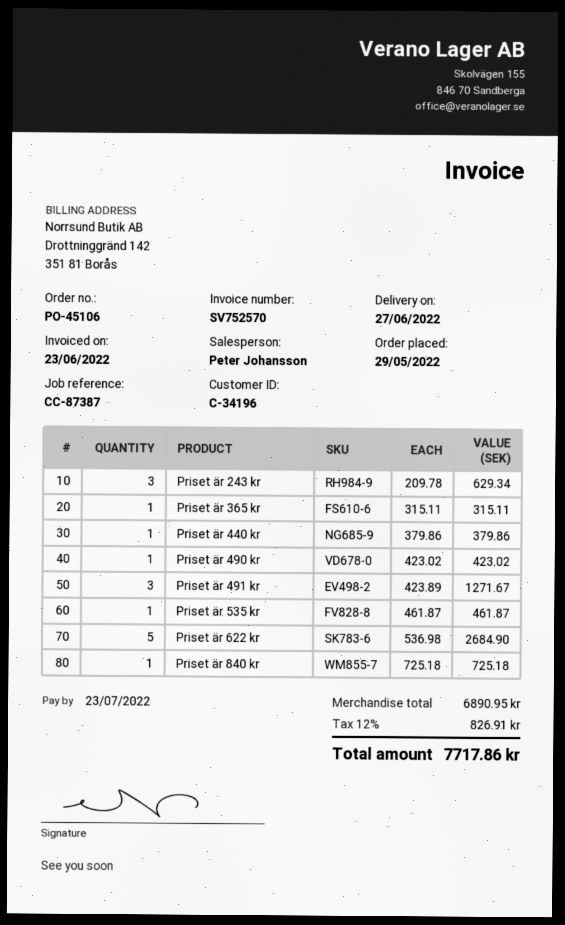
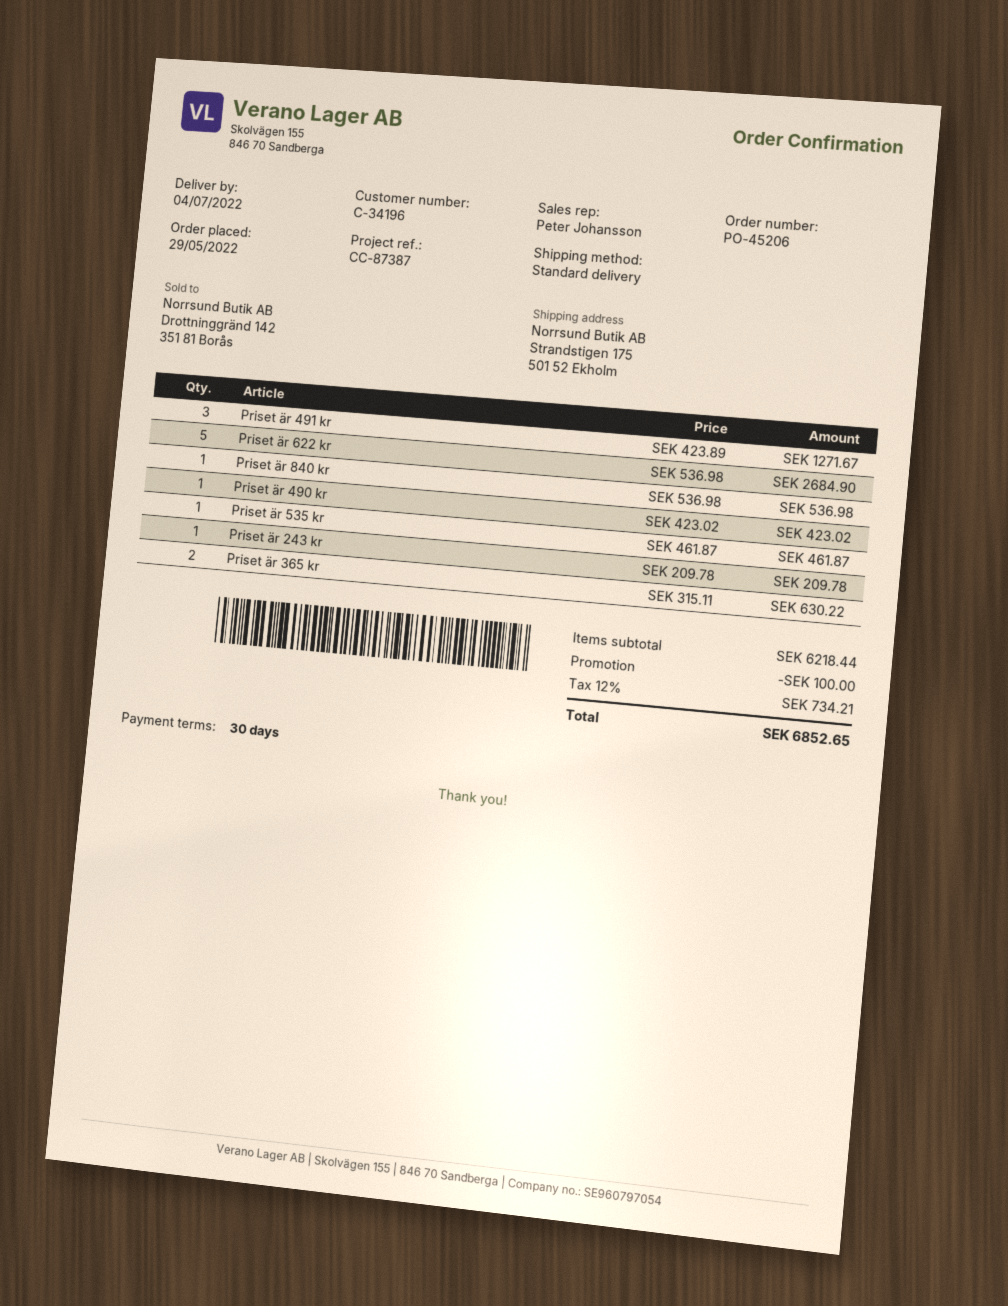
order number: PO-45106 -> PO-45206
delivery date: 2022-06-27 -> 2022-07-04
Priset är 243 kr: 3 x 209.78 = 629.34 -> 1 x 209.78 = 209.78
Priset är 365 kr: 1 x 315.11 = 315.11 -> 2 x 315.11 = 630.22
Priset är 440 kr: 1 x 379.86 = 379.86 -> none
Priset är 840 kr: 1 x 725.18 = 725.18 -> 1 x 536.98 = 536.98
subtotal: 6890.95 -> 6218.44
discount: none -> 100.00
tax: 12% = 826.91 -> 12% = 734.21
total: 7717.86 -> 6852.65

